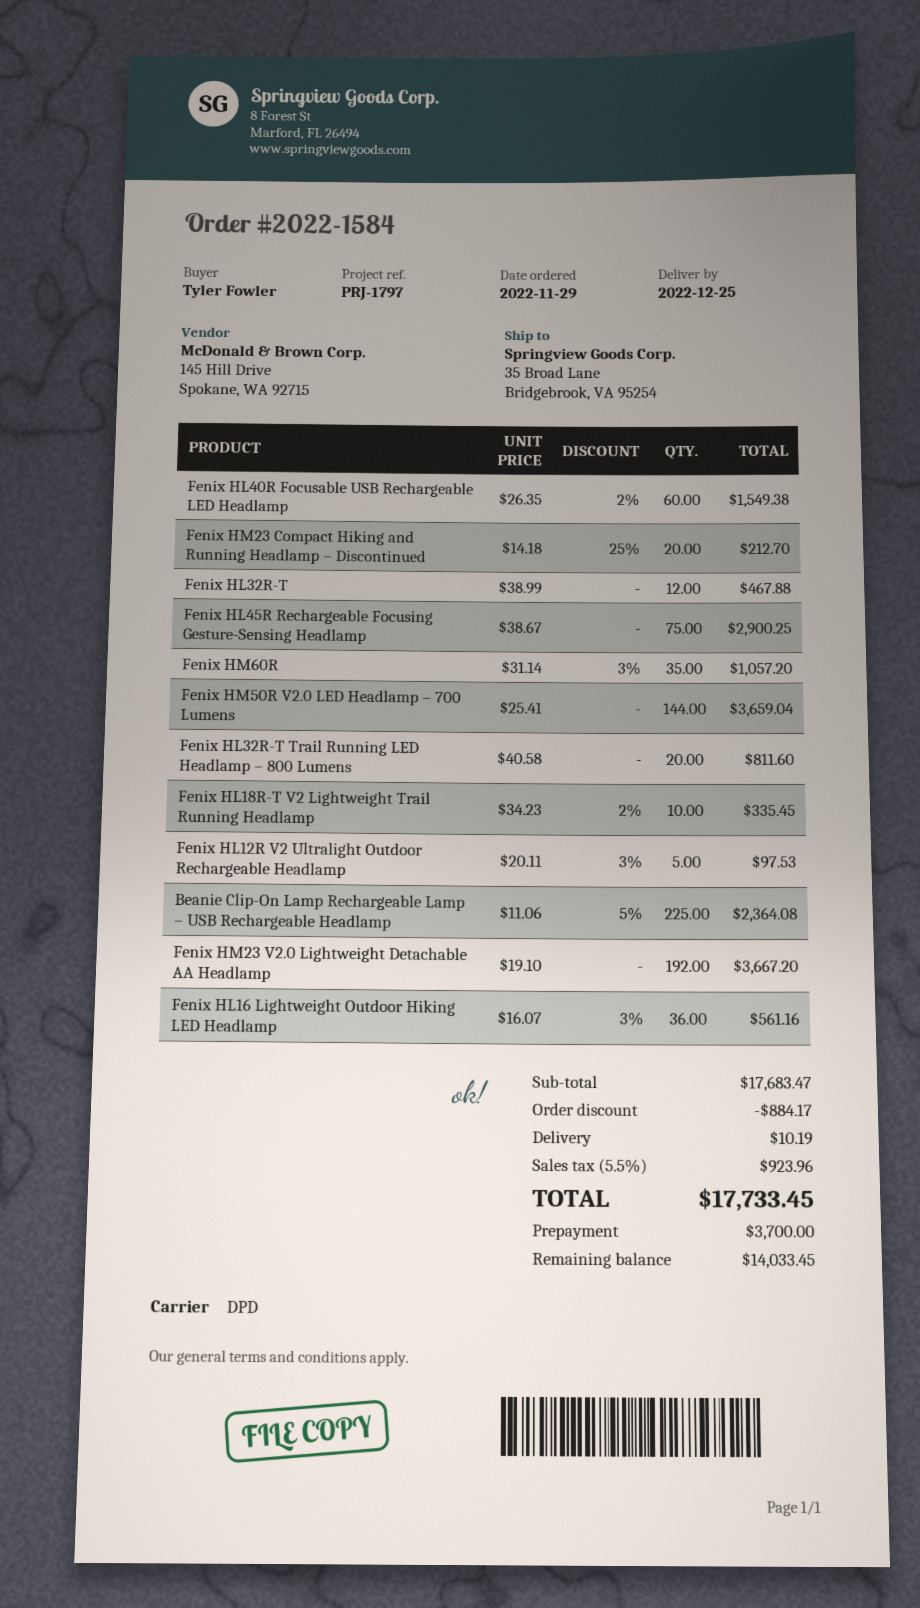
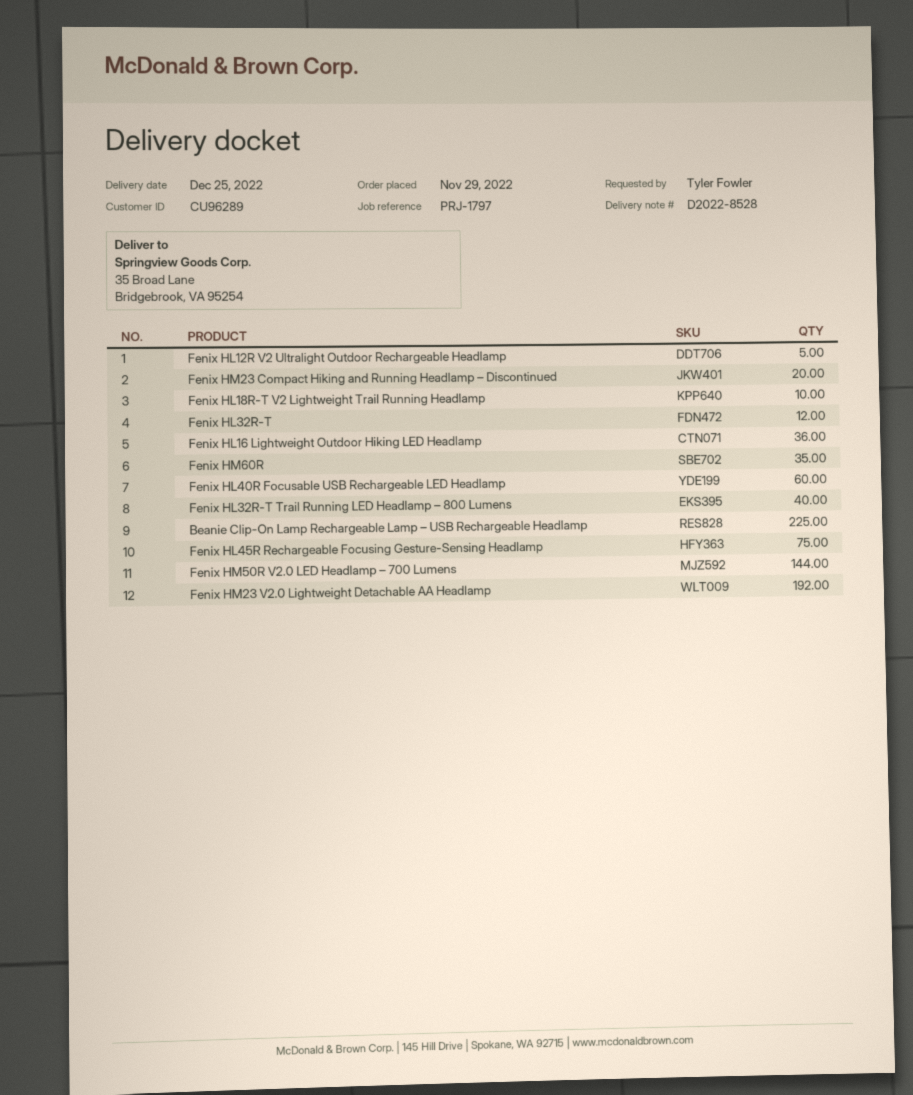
Fenix HL32R-T Trail Running LED Headlamp – 800 Lumens: 20 -> 40

